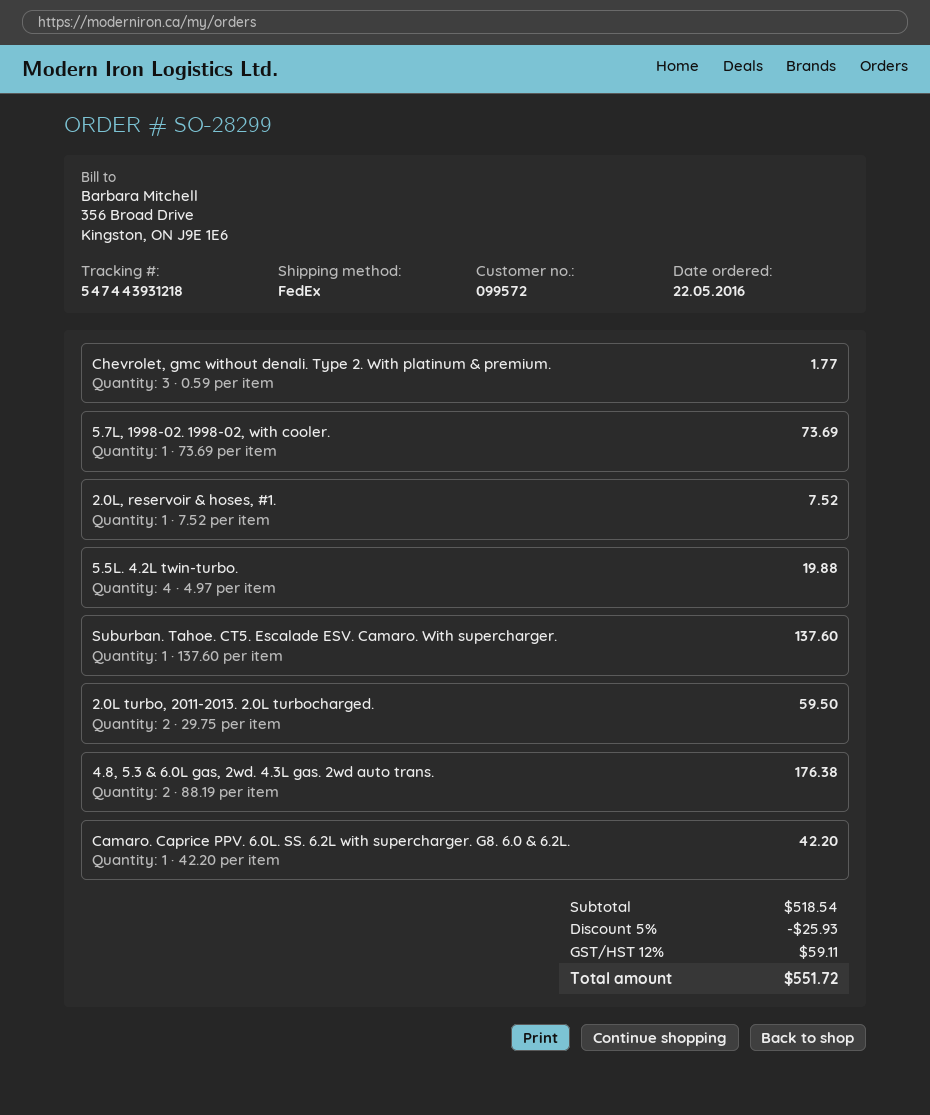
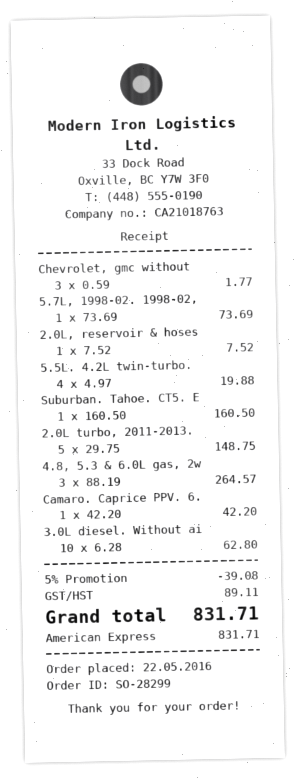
Suburban. Tahoe. CT5. Escalade ESV. Camaro. With supercharger.: 1 x 137.60 = 137.60 -> 1 x 160.50 = 160.50
2.0L turbo, 2011-2013. 2.0L turbocharged.: 2 x 29.75 = 59.50 -> 5 x 29.75 = 148.75
4.8, 5.3 & 6.0L gas, 2wd. 4.3L gas. 2wd auto trans.: 2 x 88.19 = 176.38 -> 3 x 88.19 = 264.57
3.0L diesel. Without ai: none -> 10 x 6.28 = 62.80
discount: 5% = 25.93 -> 5% = 39.08
tax: 59.11 -> 89.11
total: 551.72 -> 831.71

